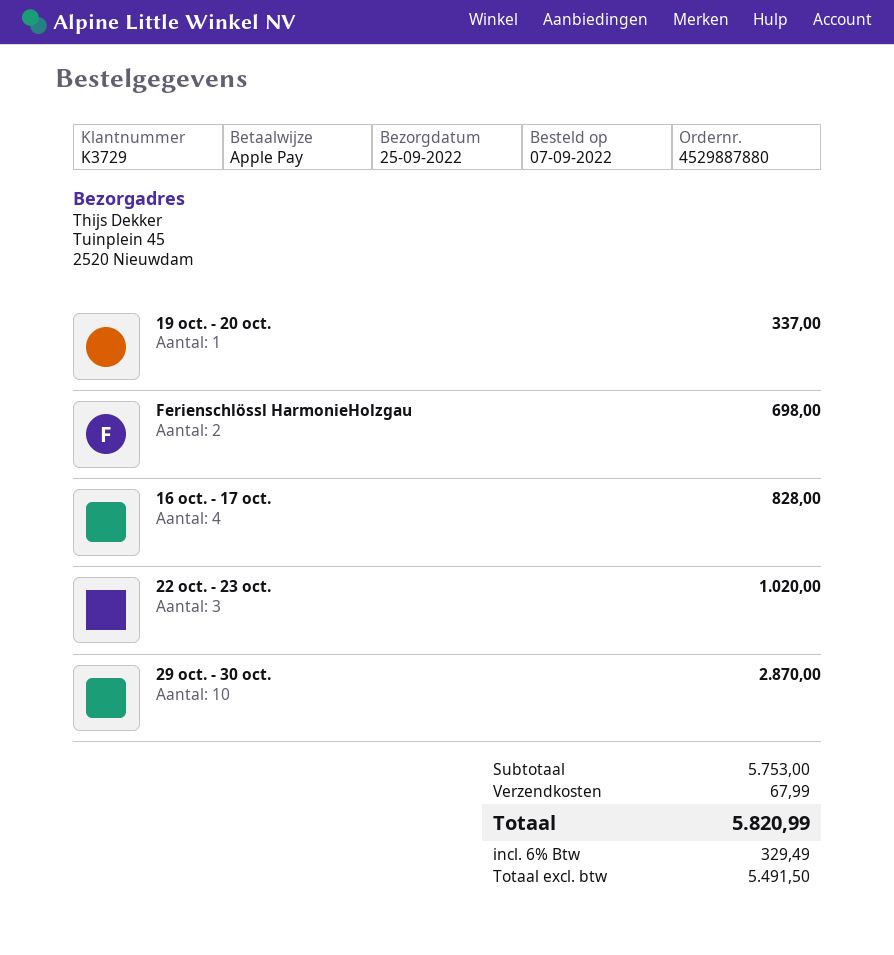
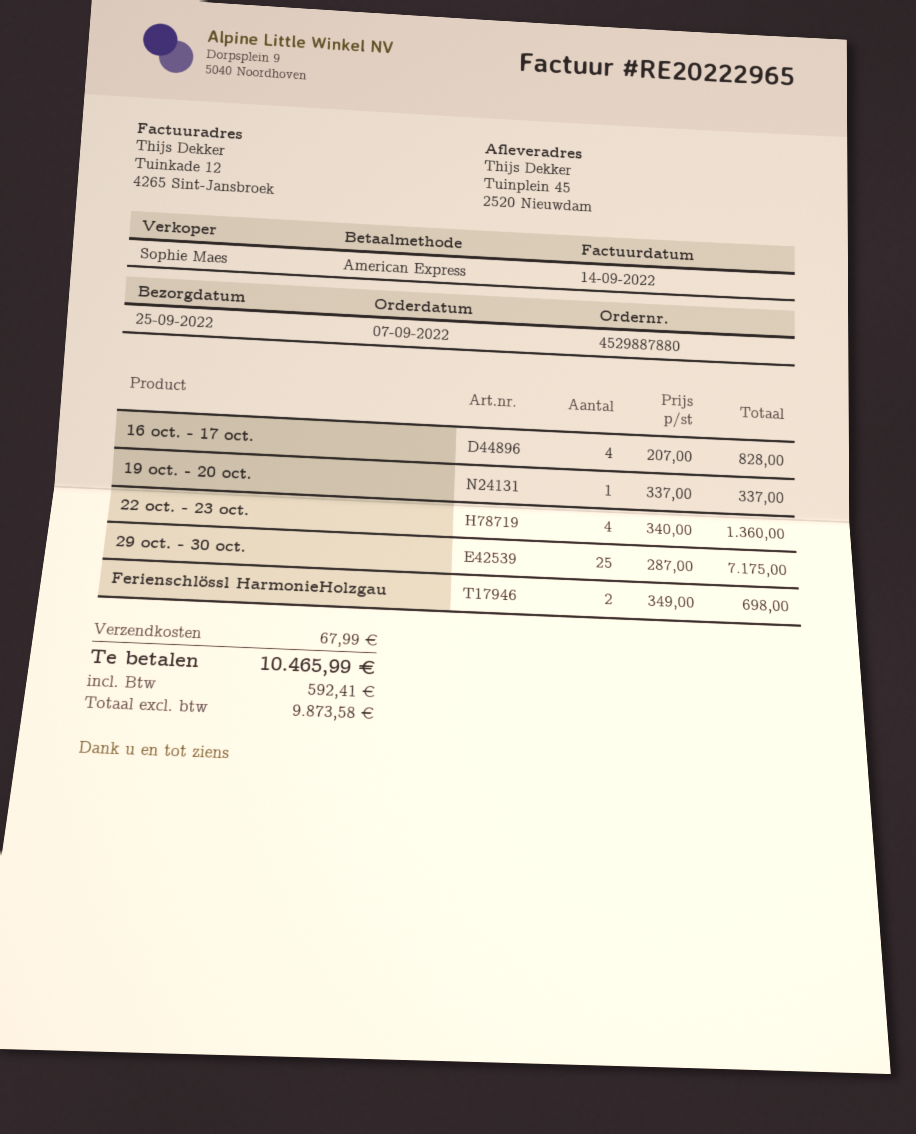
payment method: Apple Pay -> American Express
22 oct. - 23 oct.: 3 for 1020.00 -> 4 for 1360.00
29 oct. - 30 oct.: 10 for 2870.00 -> 25 for 7175.00
net: 5491.50 -> 9873.58
tax: 329.49 -> 592.41
total: 5820.99 -> 10465.99

